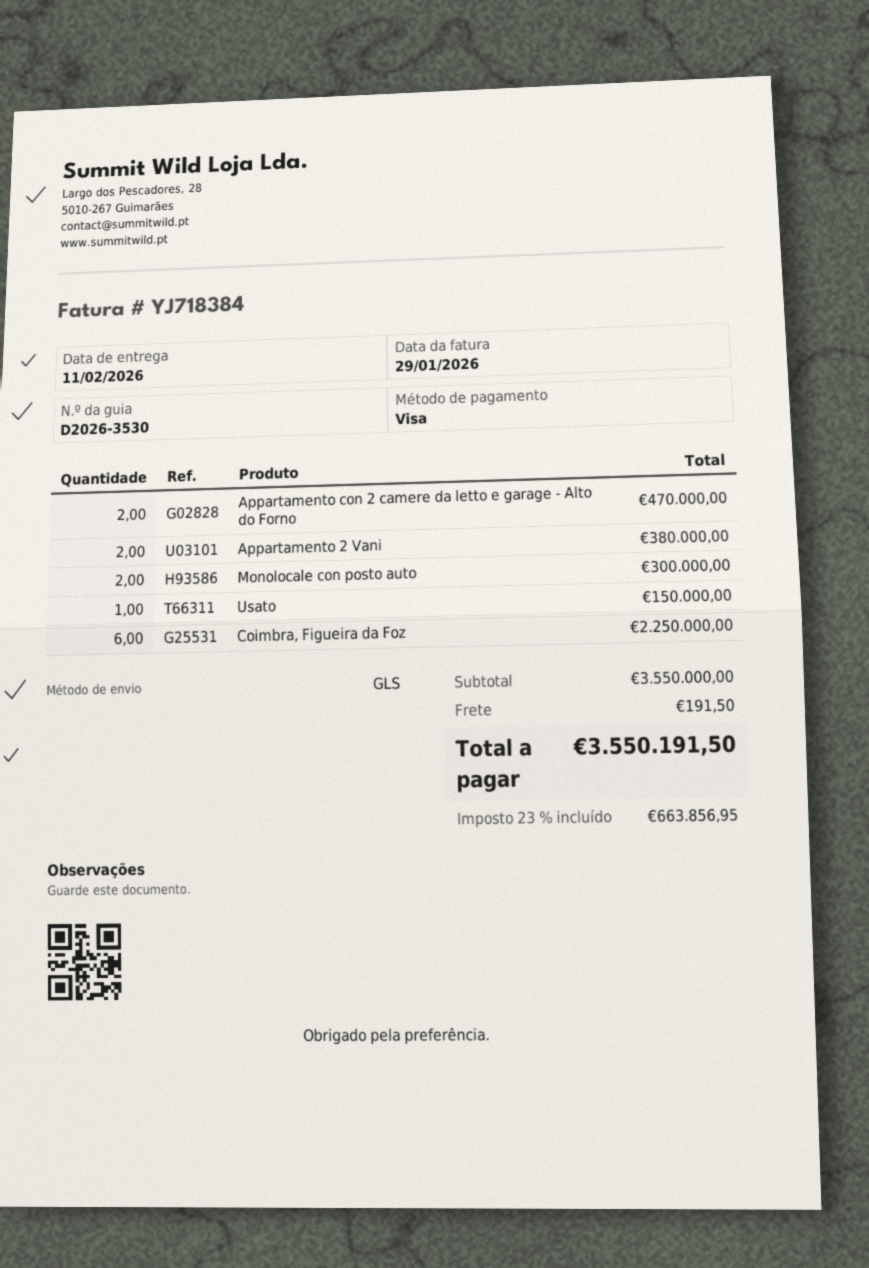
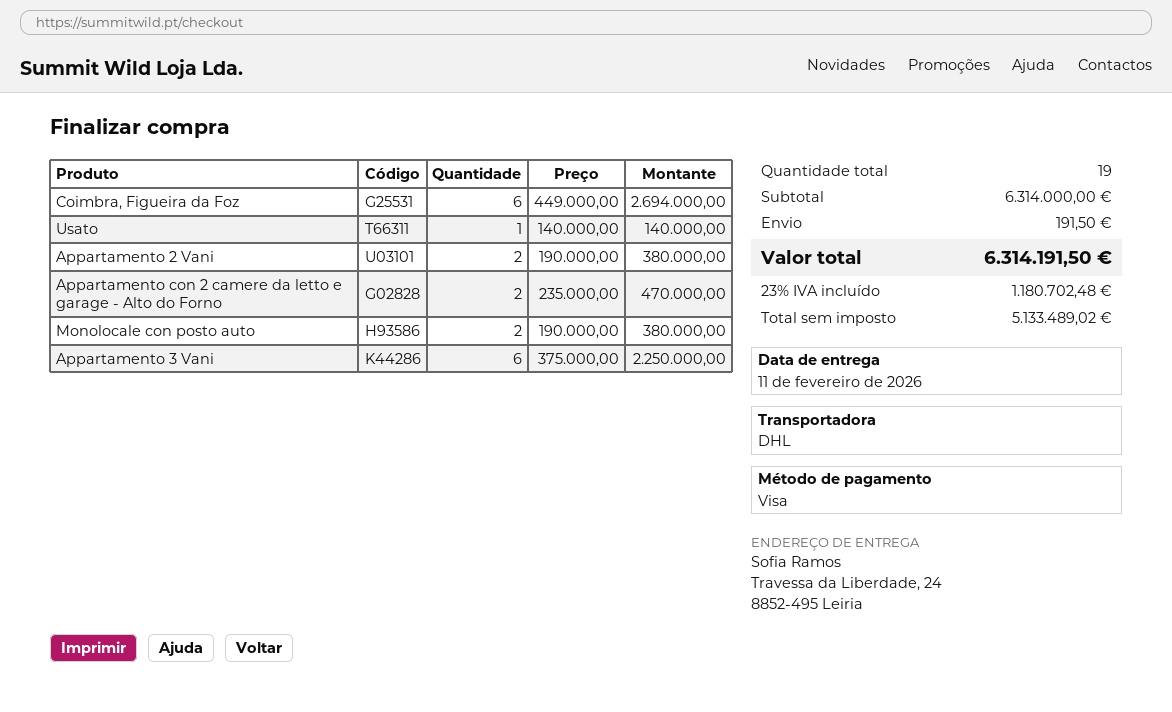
shipping method: GLS -> DHL
Monolocale con posto auto: 2 for 300000.00 -> 2 for 380000.00
Usato: 1 for 150000.00 -> 1 for 140000.00
Coimbra, Figueira da Foz: 6 for 2250000.00 -> 6 for 2694000.00
Appartamento 3 Vani: none -> 6 for 2250000.00
subtotal: 3550000.00 -> 6314000.00
tax: 23% = 663856.95 -> 23% = 1180702.48
total: 3550191.50 -> 6314191.50

